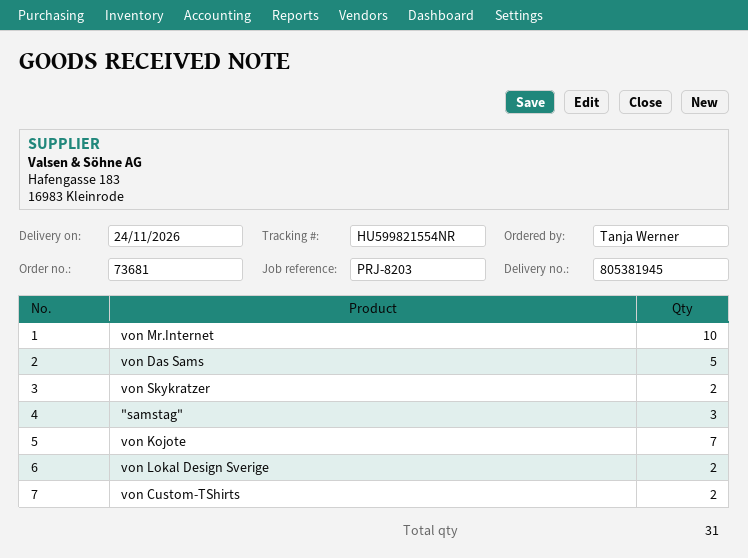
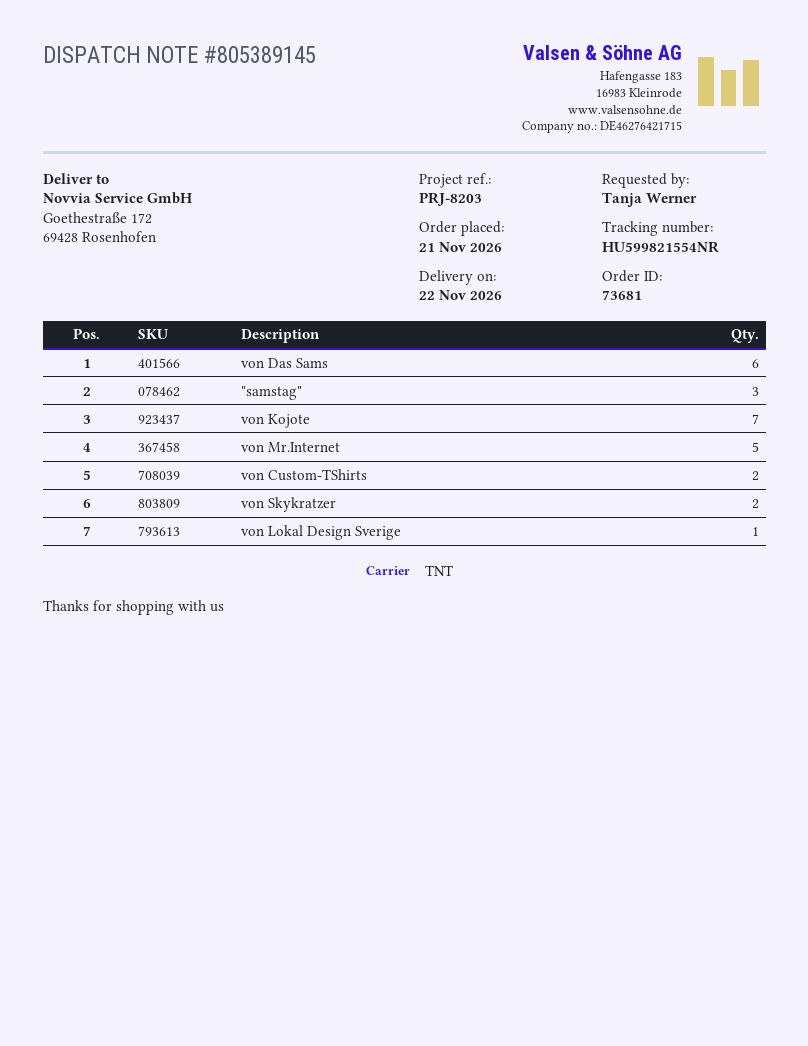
delivery note number: 805381945 -> 805389145
delivery date: 2026-11-24 -> 2026-11-22
von Mr.Internet: 10 -> 5
von Das Sams: 5 -> 6
von Lokal Design Sverige: 2 -> 1

